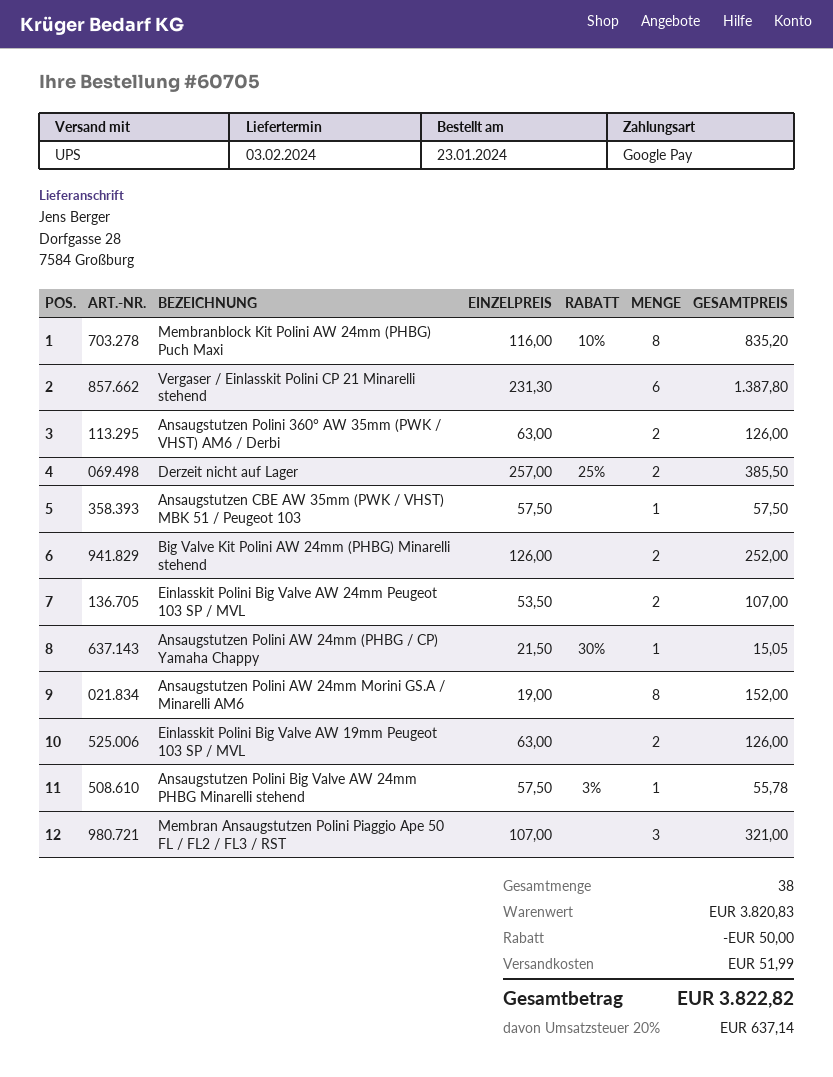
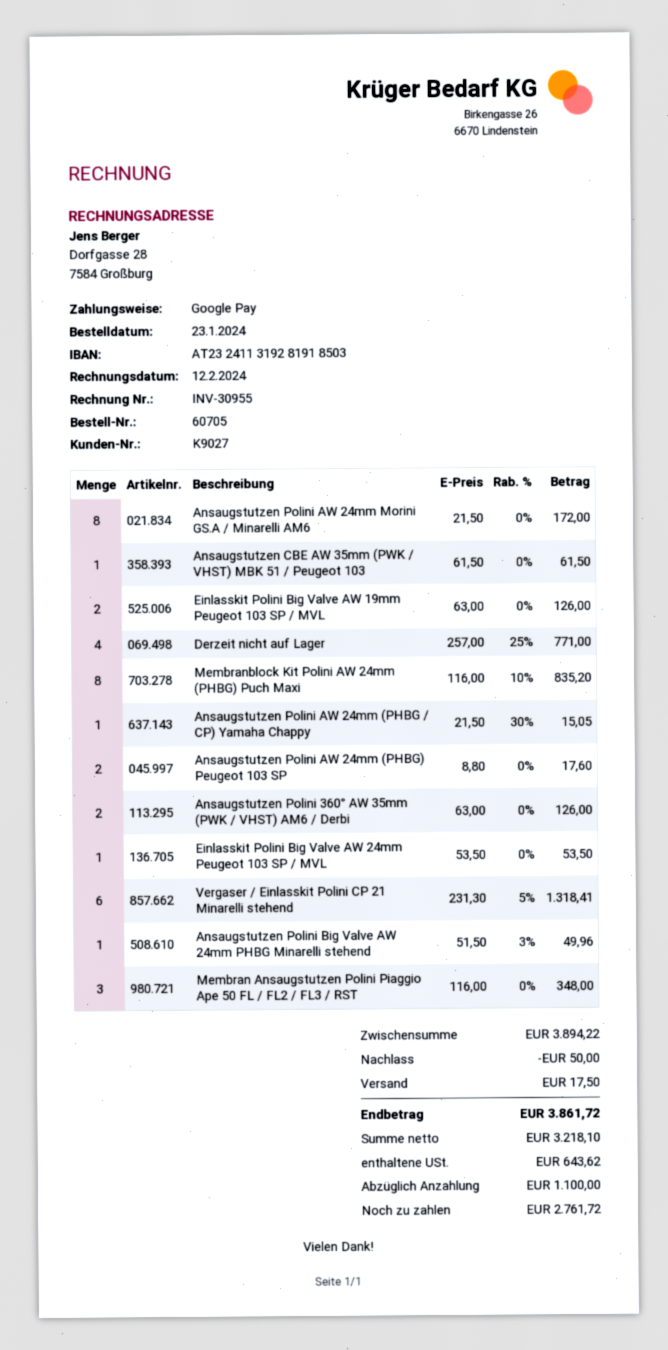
Vergaser / Einlasskit Polini CP 21 Minarelli stehend: 6 x 231.30 = 1387.80 -> 6 x 231.30 - 5% = 1318.41
Derzeit nicht auf Lager: 2 x 257.00 - 25% = 385.50 -> 4 x 257.00 - 25% = 771.00
Ansaugstutzen CBE AW 35mm (PWK / VHST) MBK 51 / Peugeot 103: 1 x 57.50 = 57.50 -> 1 x 61.50 = 61.50
Big Valve Kit Polini AW 24mm (PHBG) Minarelli stehend: 2 x 126.00 = 252.00 -> none
Einlasskit Polini Big Valve AW 24mm Peugeot 103 SP / MVL: 2 x 53.50 = 107.00 -> 1 x 53.50 = 53.50
Ansaugstutzen Polini AW 24mm Morini GS.A / Minarelli AM6: 8 x 19.00 = 152.00 -> 8 x 21.50 = 172.00
Ansaugstutzen Polini Big Valve AW 24mm PHBG Minarelli stehend: 1 x 57.50 - 3% = 55.78 -> 1 x 51.50 - 3% = 49.96
Membran Ansaugstutzen Polini Piaggio Ape 50 FL / FL2 / FL3 / RST: 3 x 107.00 = 321.00 -> 3 x 116.00 = 348.00
Ansaugstutzen Polini AW 24mm (PHBG) Peugeot 103 SP: none -> 2 x 8.80 = 17.60
subtotal: 3820.83 -> 3894.22
shipping: 51.99 -> 17.50
tax: 637.14 -> 643.62
total: 3822.82 -> 3861.72

